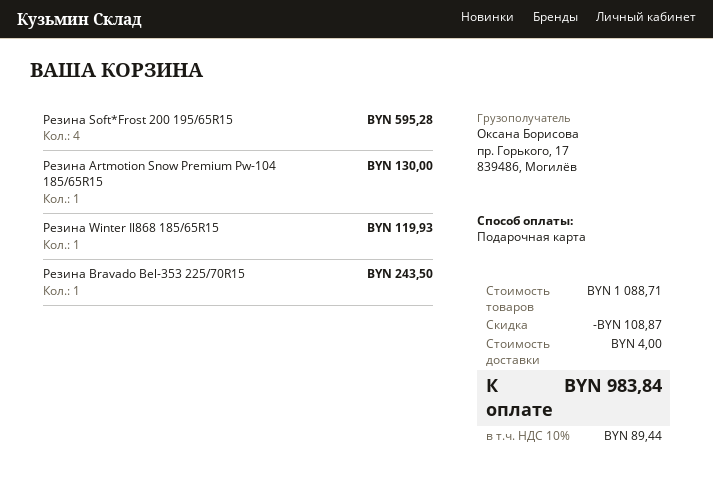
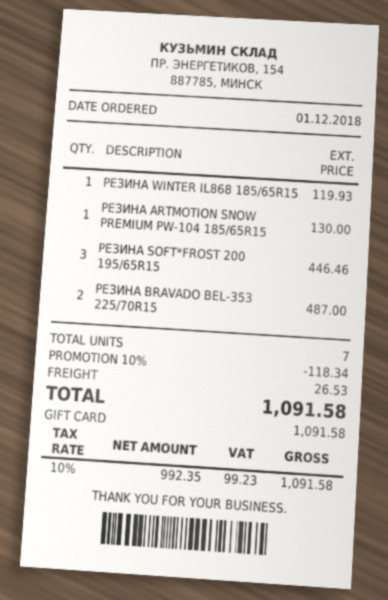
Резина Soft*Frost 200 195/65R15: 4 for 595.28 -> 3 for 446.46
Резина Bravado Bel-353 225/70R15: 1 for 243.50 -> 2 for 487.00
discount: 108.87 -> 118.34
shipping: 4.00 -> 26.53
tax: 10% = 89.44 -> 10% = 99.23
total: 983.84 -> 1091.58

